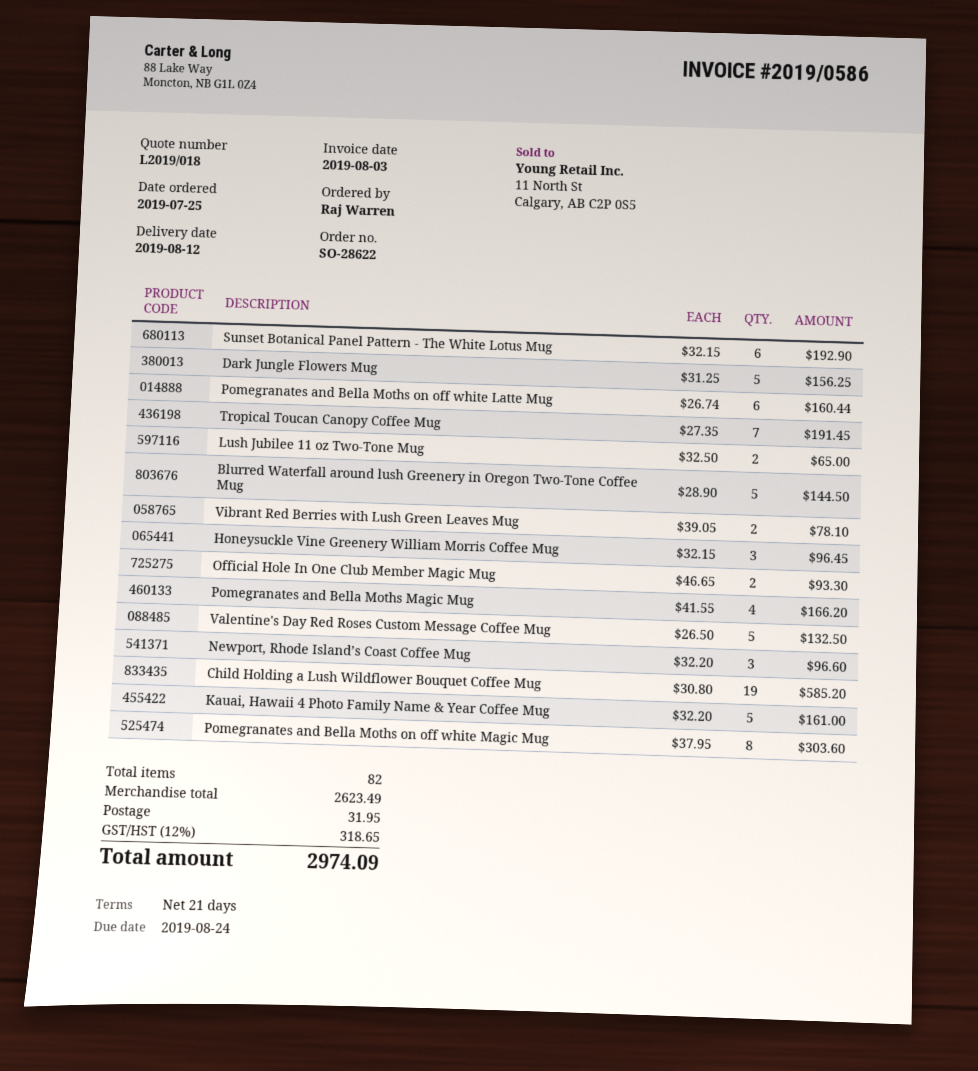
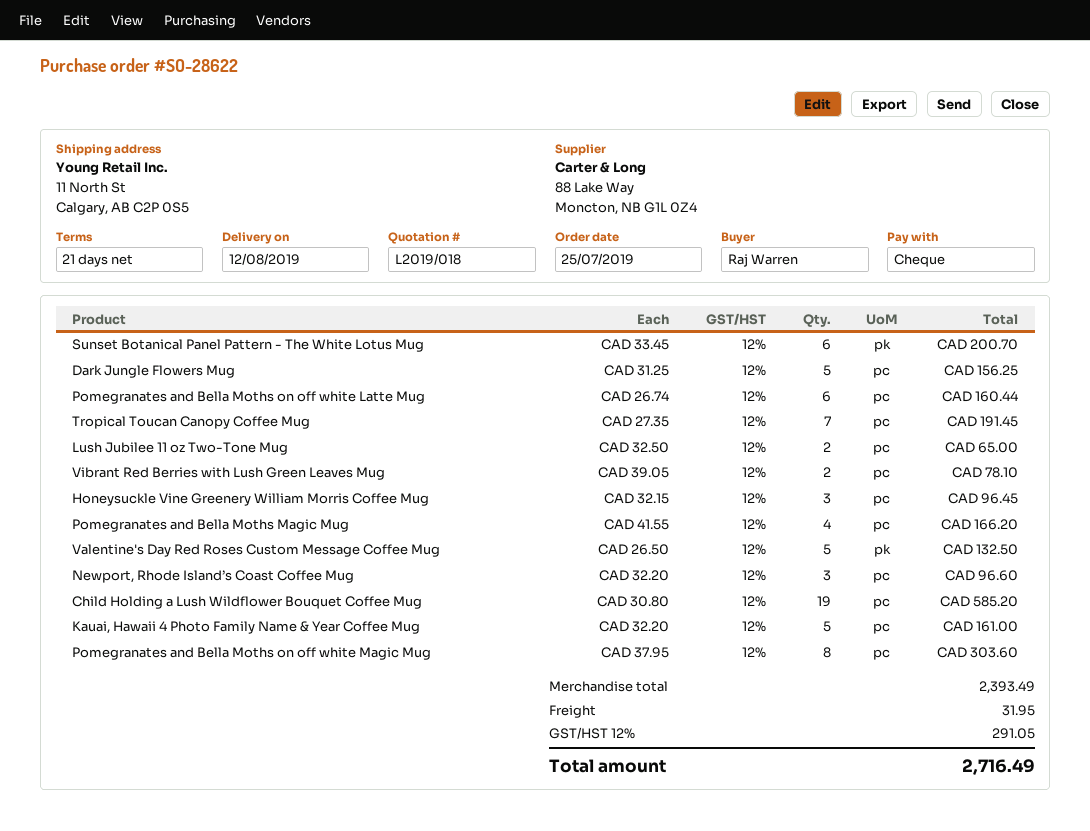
Sunset Botanical Panel Pattern - The White Lotus Mug: 6 x 32.15 = 192.90 -> 6 x 33.45 = 200.70
Blurred Waterfall around lush Greenery in Oregon Two-Tone Coffee Mug: 5 x 28.90 = 144.50 -> none
Official Hole In One Club Member Magic Mug: 2 x 46.65 = 93.30 -> none
subtotal: 2623.49 -> 2393.49
tax: 12% = 318.65 -> 12% = 291.05
total: 2974.09 -> 2716.49

